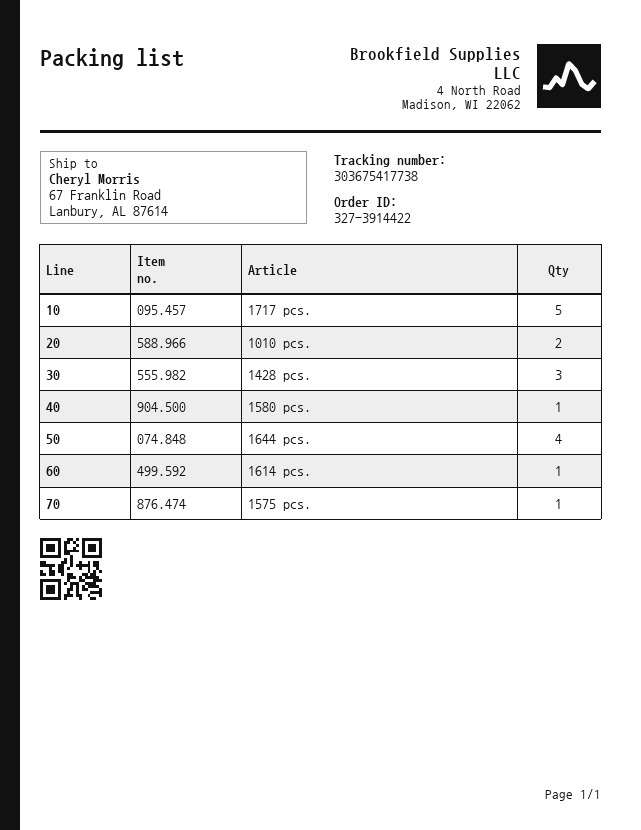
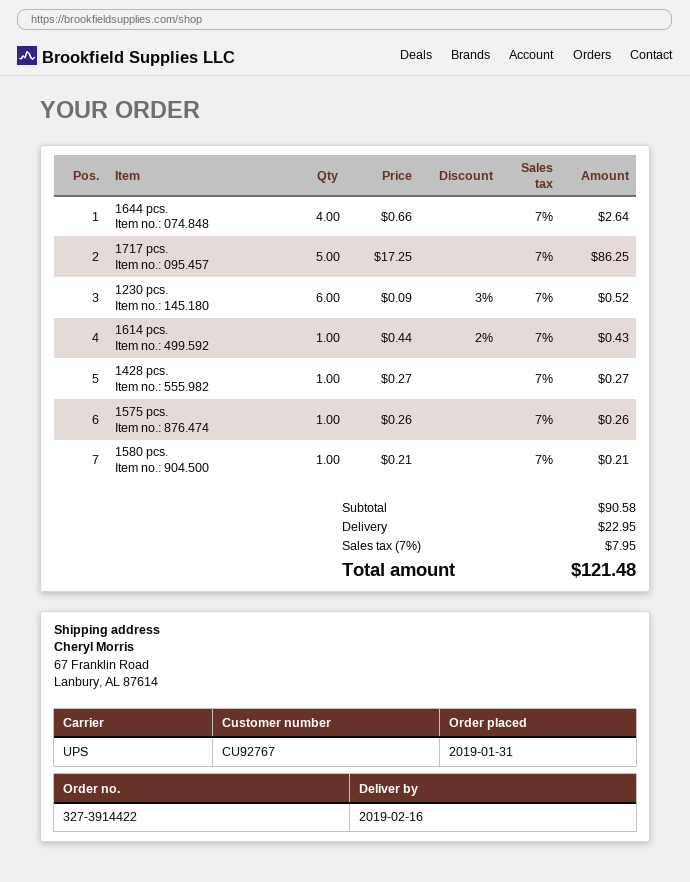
1010 pcs.: 2 -> none
1428 pcs.: 3 -> 1
1230 pcs.: none -> 6

